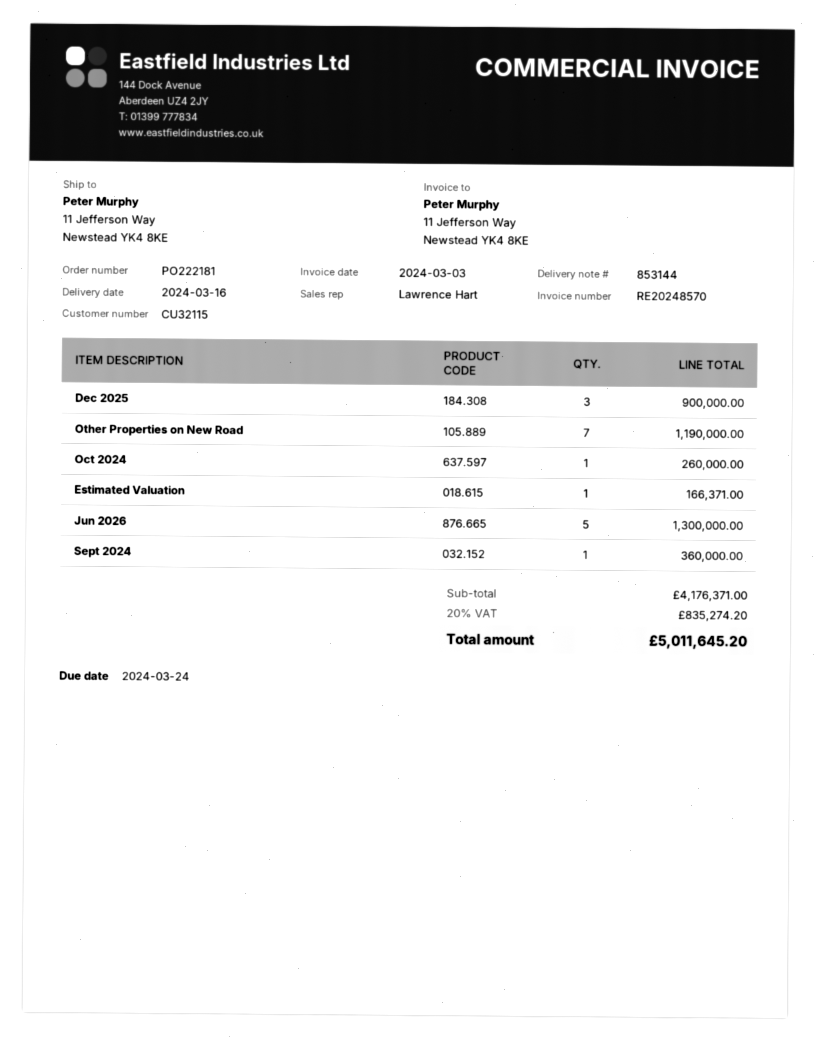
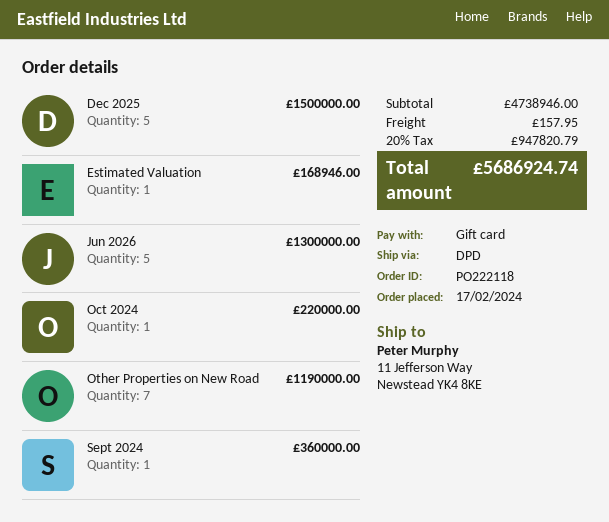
order number: PO222181 -> PO222118
Dec 2025: 3 for 900000.00 -> 5 for 1500000.00
Oct 2024: 1 for 260000.00 -> 1 for 220000.00
Estimated Valuation: 1 for 166371.00 -> 1 for 168946.00
subtotal: 4176371.00 -> 4738946.00
shipping: none -> 157.95
tax: 20% = 835274.20 -> 20% = 947820.79
total: 5011645.20 -> 5686924.74

